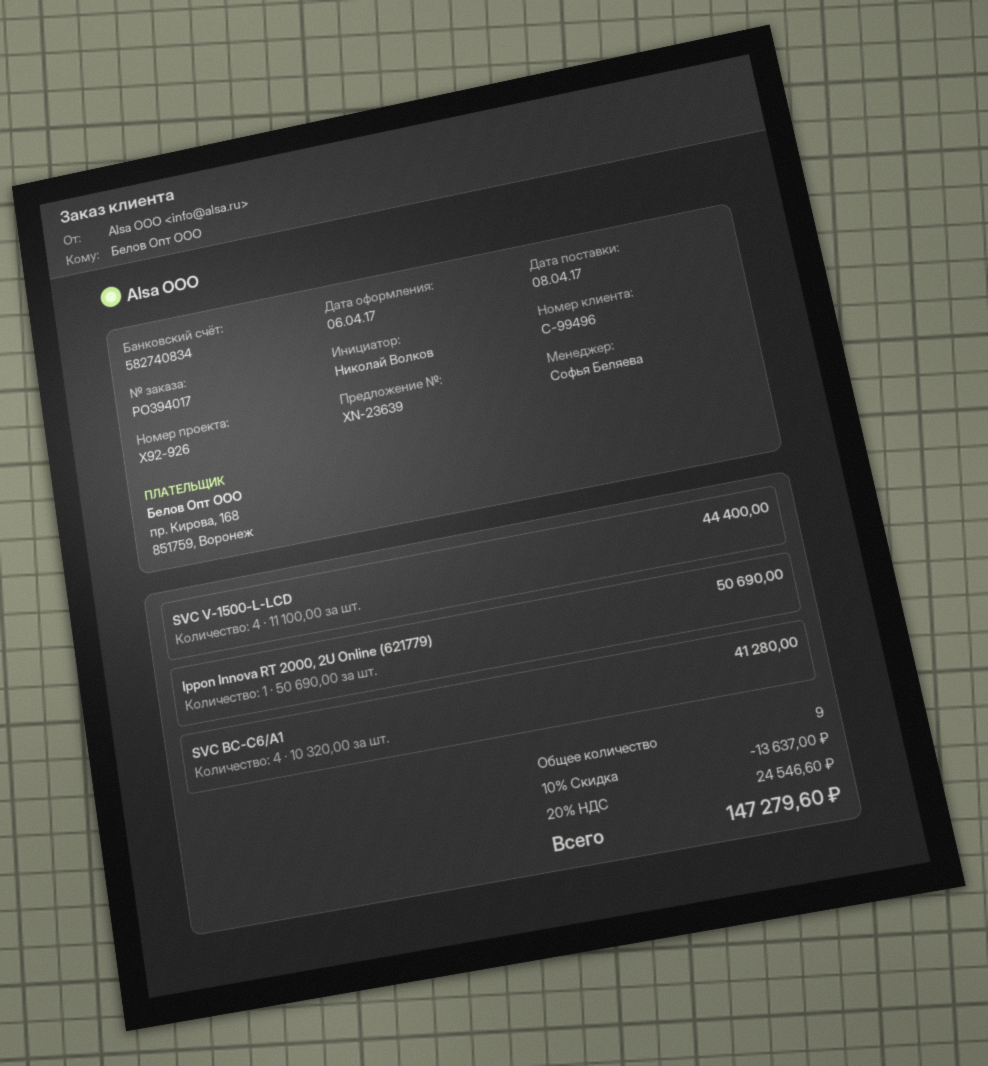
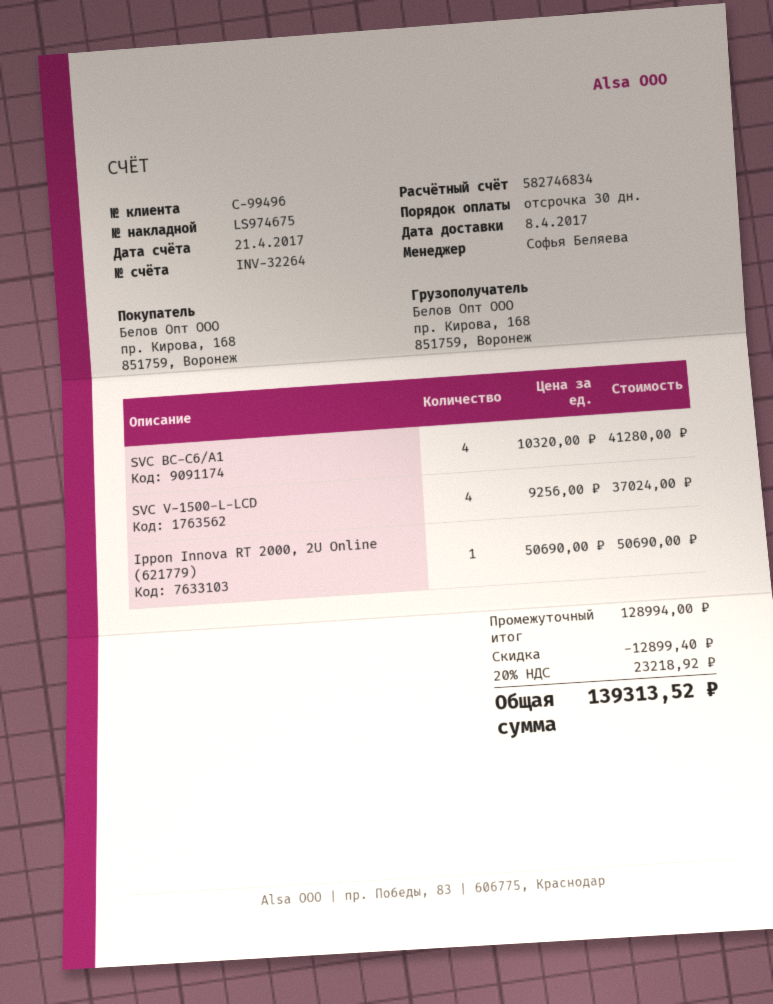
bank account: 582740834 -> 582746834
SVC V-1500-L-LCD: 4 x 11100.00 = 44400.00 -> 4 x 9256.00 = 37024.00
discount: 13637.00 -> 12899.40
tax: 20% = 24546.60 -> 20% = 23218.92
total: 147279.60 -> 139313.52

